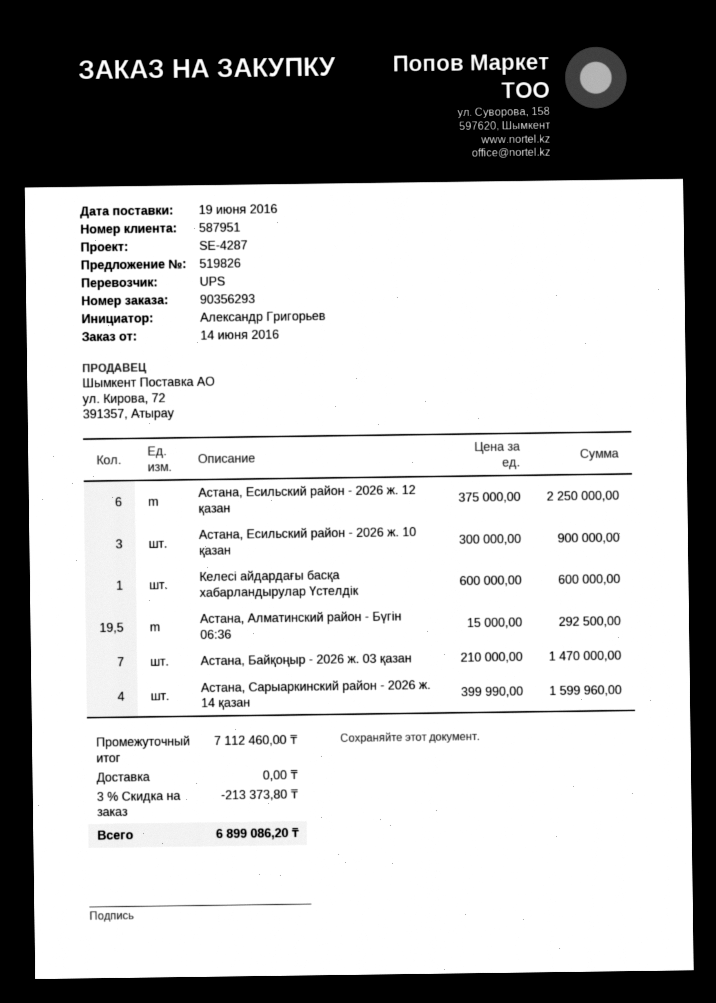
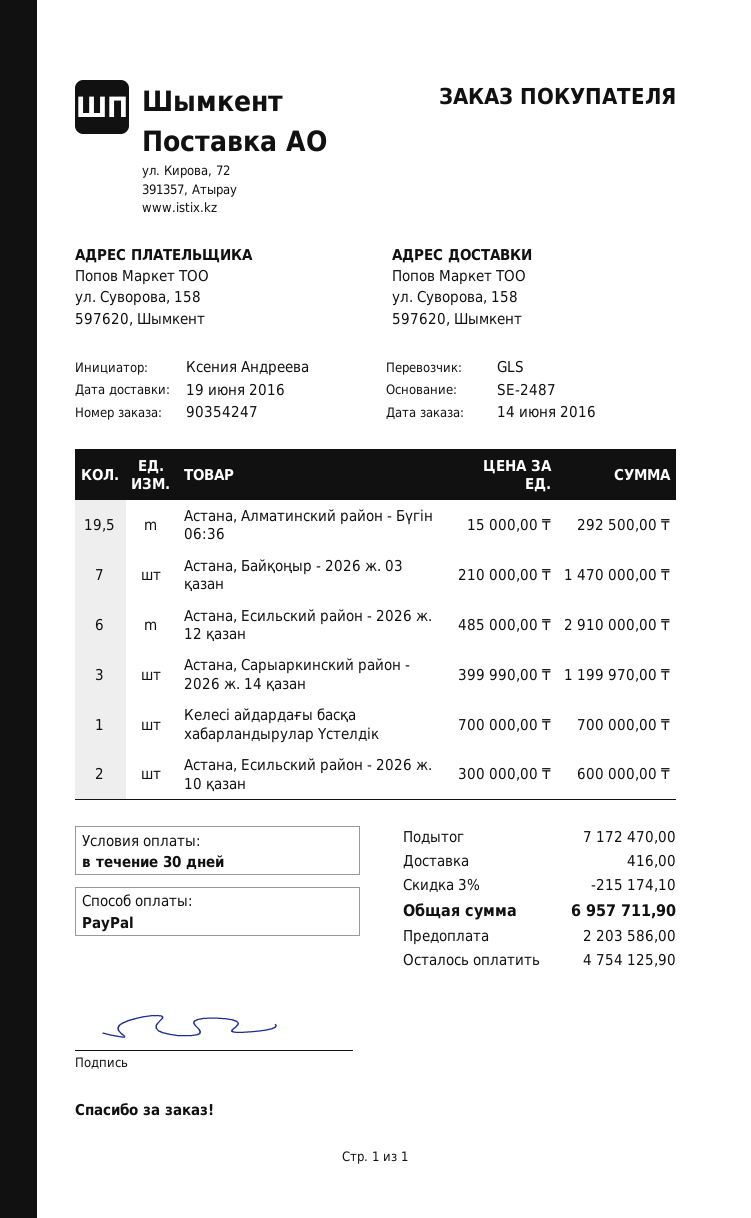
order number: 90356293 -> 90354247
reference: SE-4287 -> SE-2487
ordered by: Александр Григорьев -> Ксения Андреева
shipping method: UPS -> GLS
Астана, Есильский район - 2026 ж. 12 қазан: 6 x 375000.00 = 2250000.00 -> 6 x 485000.00 = 2910000.00
Астана, Есильский район - 2026 ж. 10 қазан: 3 x 300000.00 = 900000.00 -> 2 x 300000.00 = 600000.00
Келесі айдардағы басқа хабарландырулар Үстелдік: 1 x 600000.00 = 600000.00 -> 1 x 700000.00 = 700000.00
Астана, Сарыаркинский район - 2026 ж. 14 қазан: 4 x 399990.00 = 1599960.00 -> 3 x 399990.00 = 1199970.00
subtotal: 7112460.00 -> 7172470.00
discount: 3% = 213373.80 -> 3% = 215174.10
shipping: 0.00 -> 416.00
total: 6899086.20 -> 6957711.90

